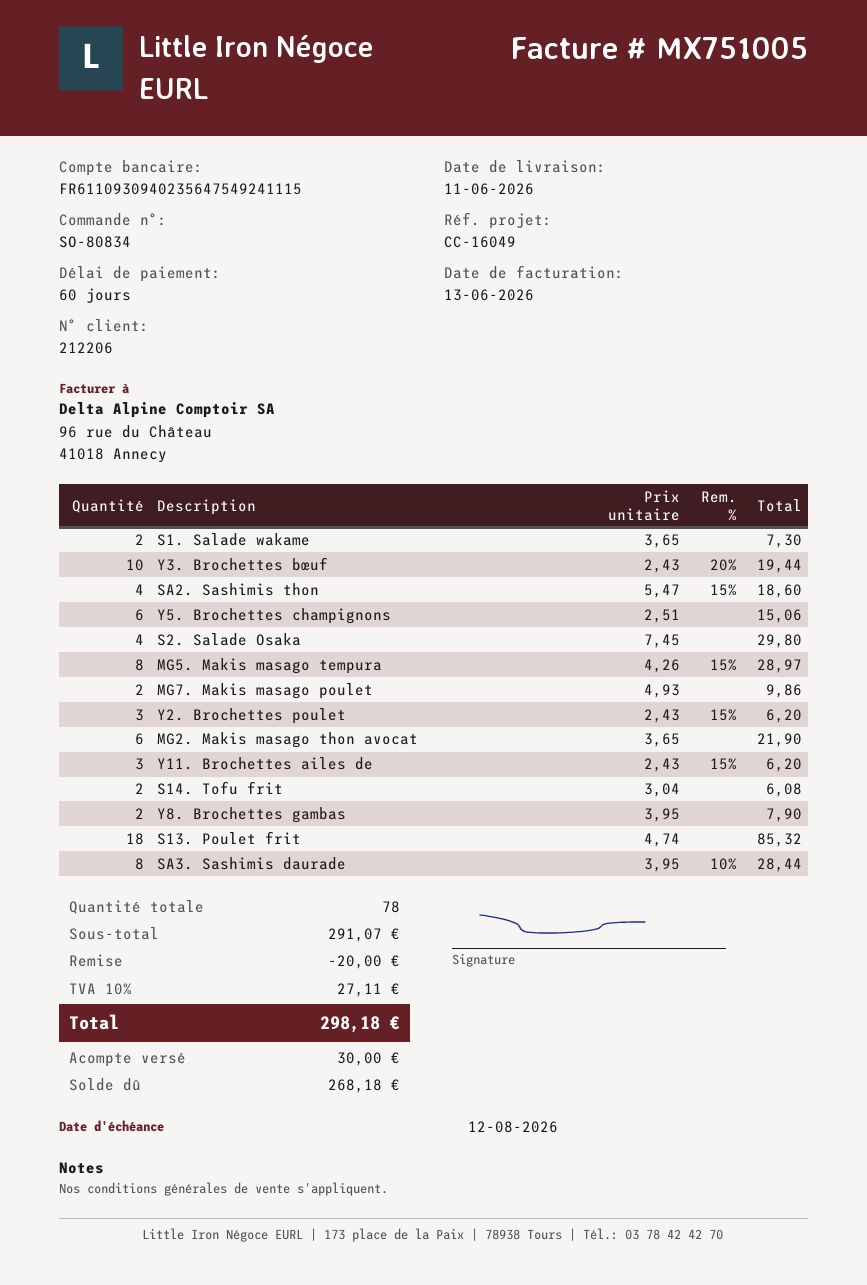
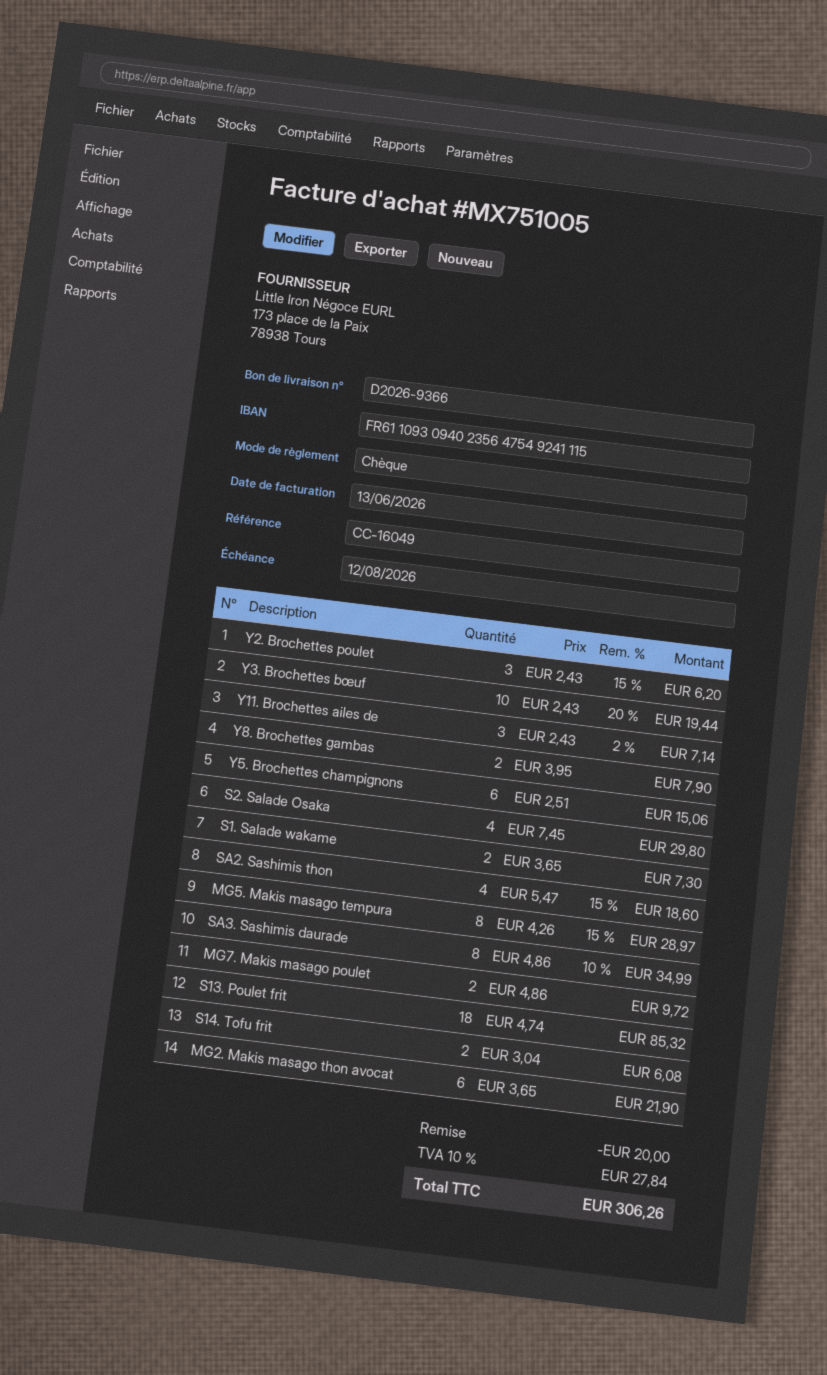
MG7. Makis masago poulet: 2 x 4.93 = 9.86 -> 2 x 4.86 = 9.72
Y11. Brochettes ailes de: 3 x 2.43 - 15% = 6.20 -> 3 x 2.43 - 2% = 7.14
SA3. Sashimis daurade: 8 x 3.95 - 10% = 28.44 -> 8 x 4.86 - 10% = 34.99
tax: 10% = 27.11 -> 10% = 27.84
total: 298.18 -> 306.26

